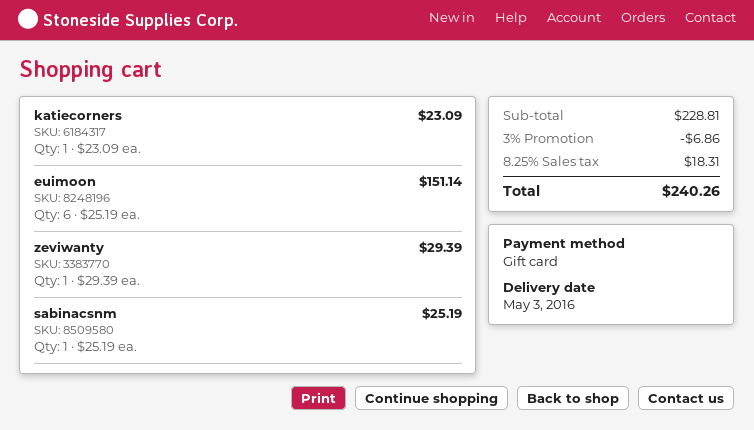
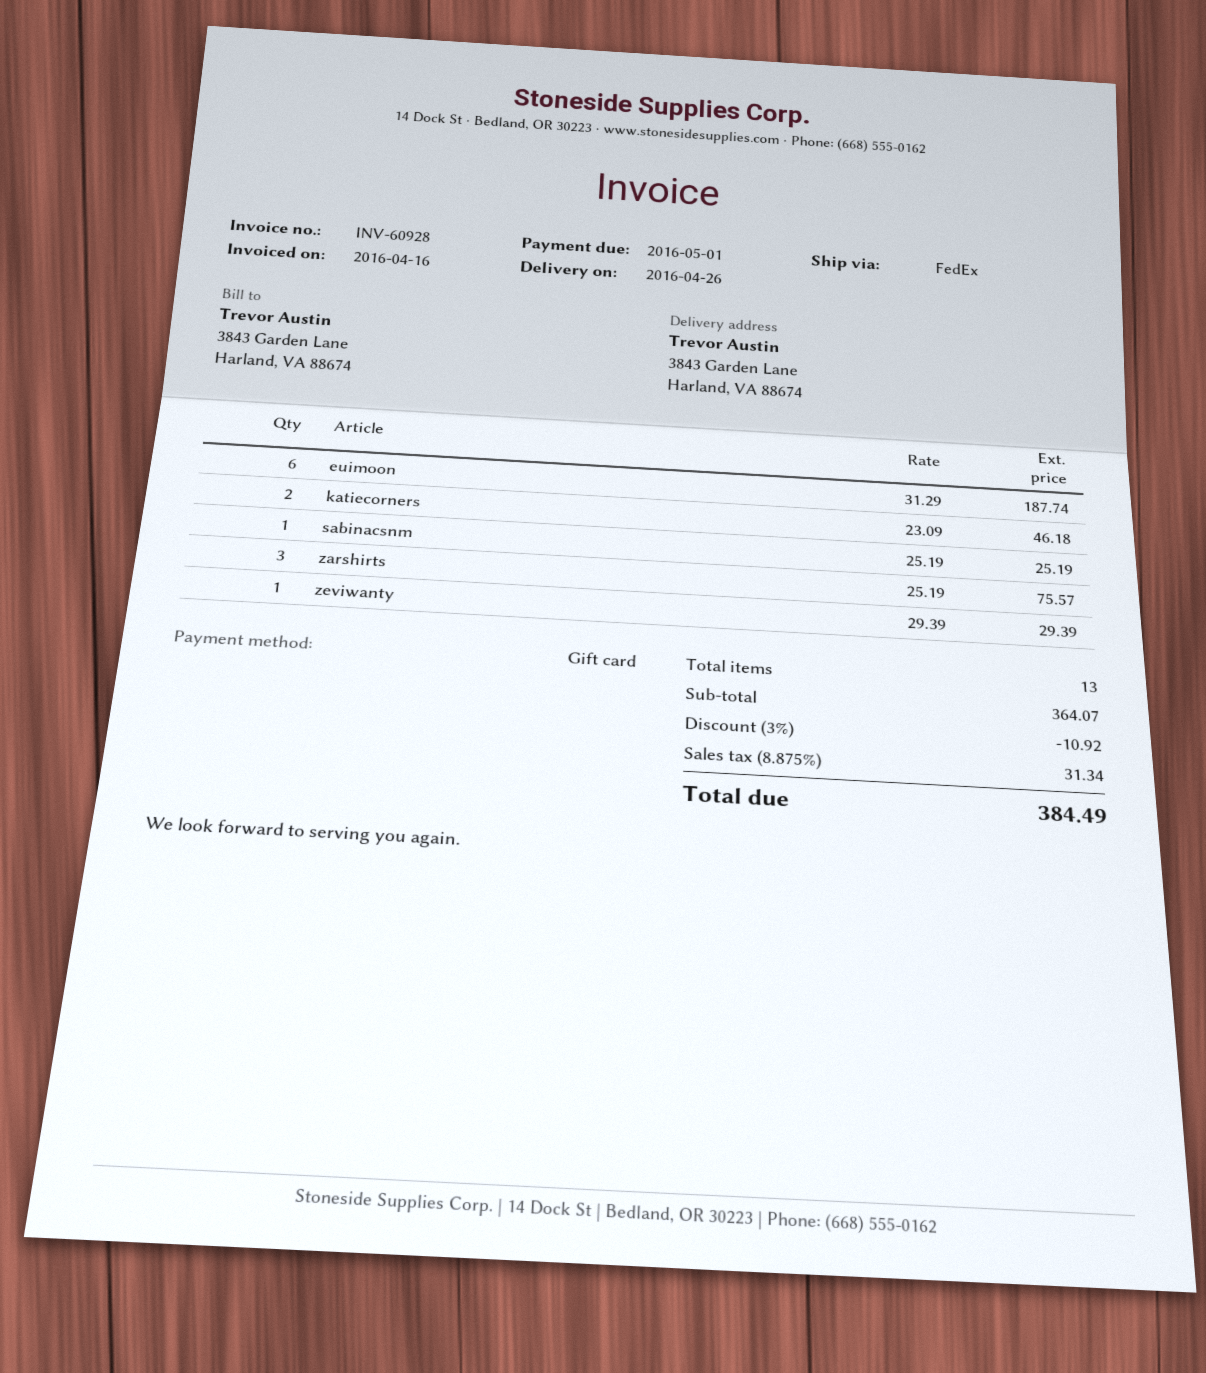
delivery date: 2016-05-03 -> 2016-04-26
katiecorners: 1 x 23.09 = 23.09 -> 2 x 23.09 = 46.18
euimoon: 6 x 25.19 = 151.14 -> 6 x 31.29 = 187.74
zarshirts: none -> 3 x 25.19 = 75.57
subtotal: 228.81 -> 364.07
discount: 3% = 6.86 -> 3% = 10.92
tax: 8.25% = 18.31 -> 8.875% = 31.34
total: 240.26 -> 384.49

